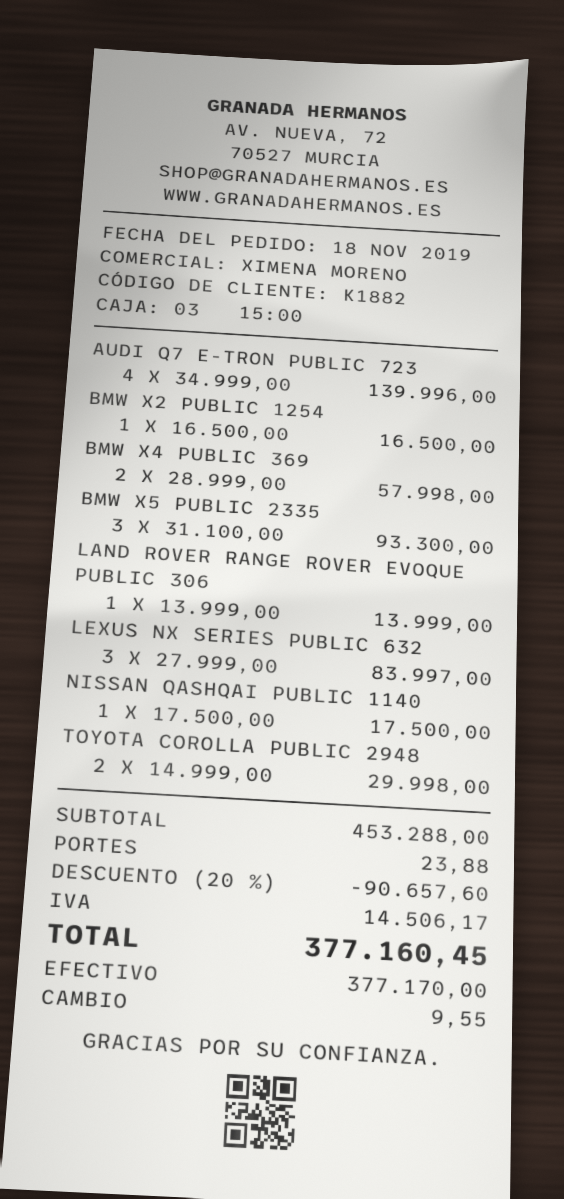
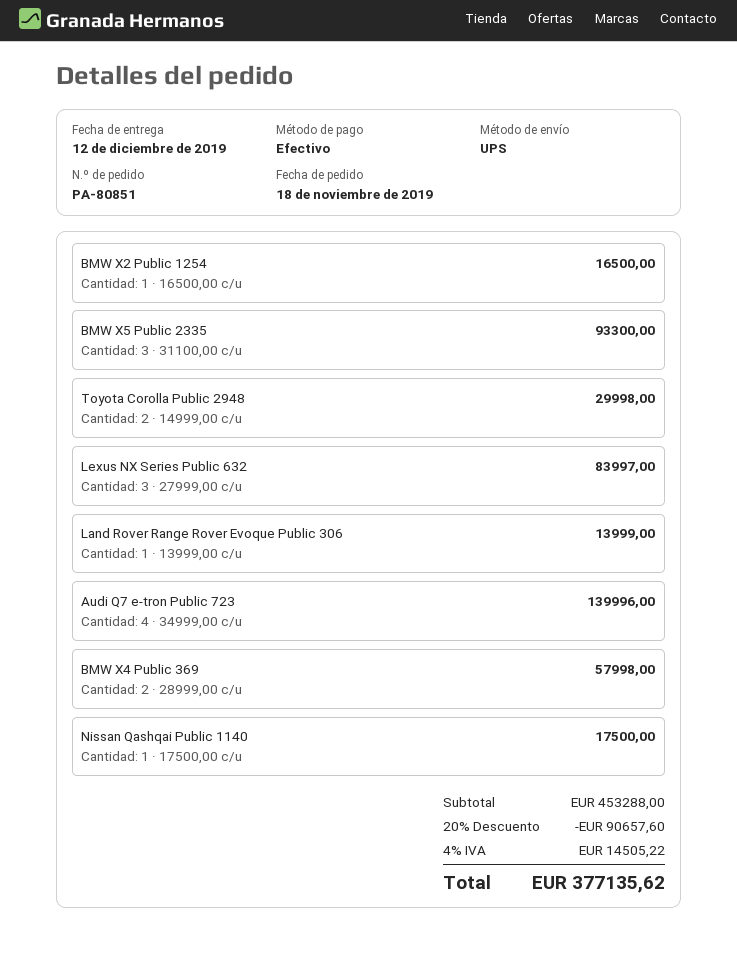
shipping: 23.88 -> none
tax: 14506.17 -> 14505.22
total: 377160.45 -> 377135.62

